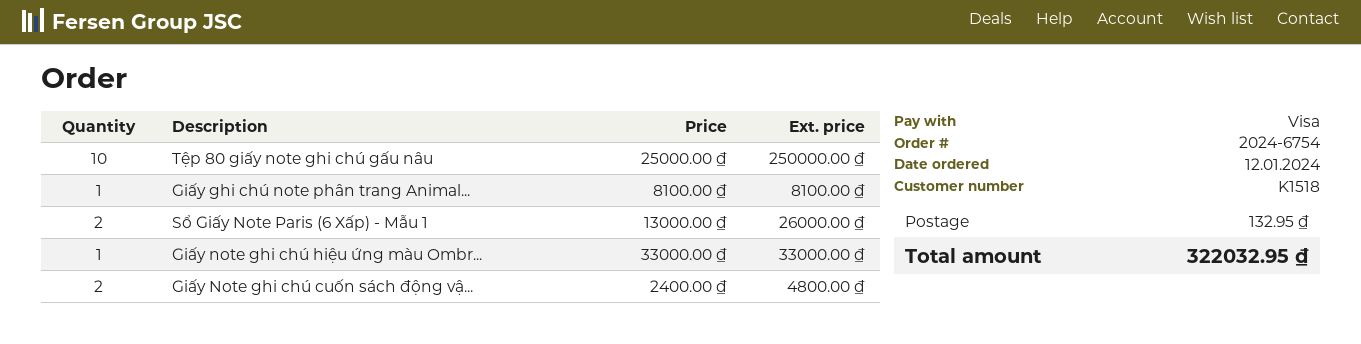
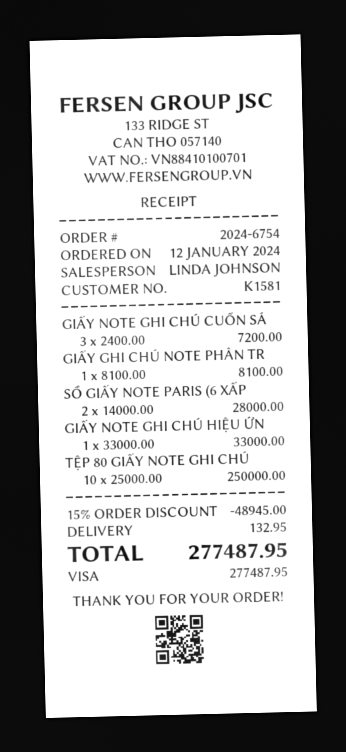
customer number: K1518 -> K1581
Sổ Giấy Note Paris (6 Xấp) - Mẫu 1: 2 x 13000.00 = 26000.00 -> 2 x 14000.00 = 28000.00
Giấy Note ghi chú cuốn sách động vậ...: 2 x 2400.00 = 4800.00 -> 3 x 2400.00 = 7200.00
discount: none -> 15% = 48945.00
total: 322032.95 -> 277487.95

